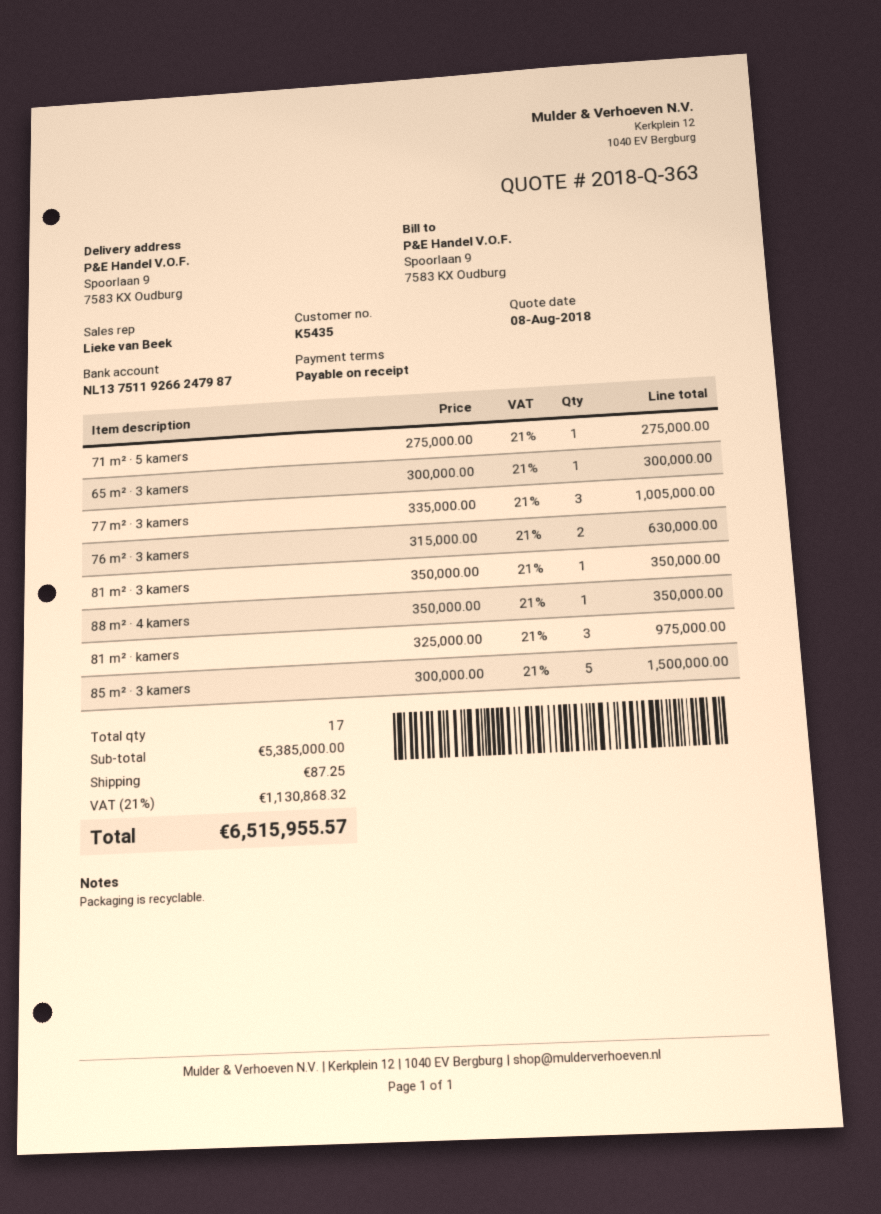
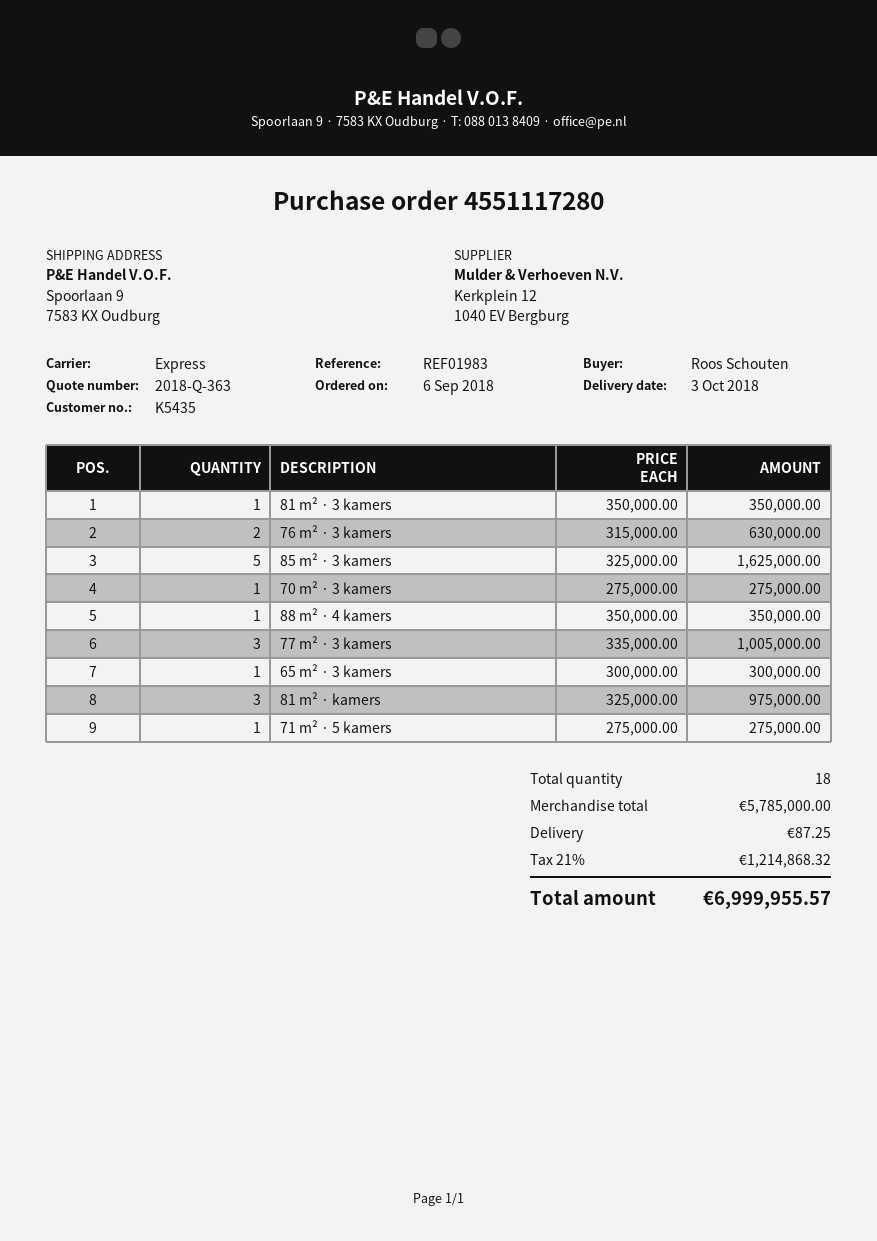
85 m² · 3 kamers: 5 x 300000.00 = 1500000.00 -> 5 x 325000.00 = 1625000.00
70 m² · 3 kamers: none -> 1 x 275000.00 = 275000.00
total quantity: 17 -> 18
subtotal: 5385000.00 -> 5785000.00
tax: 21% = 1130868.32 -> 21% = 1214868.32
total: 6515955.57 -> 6999955.57

